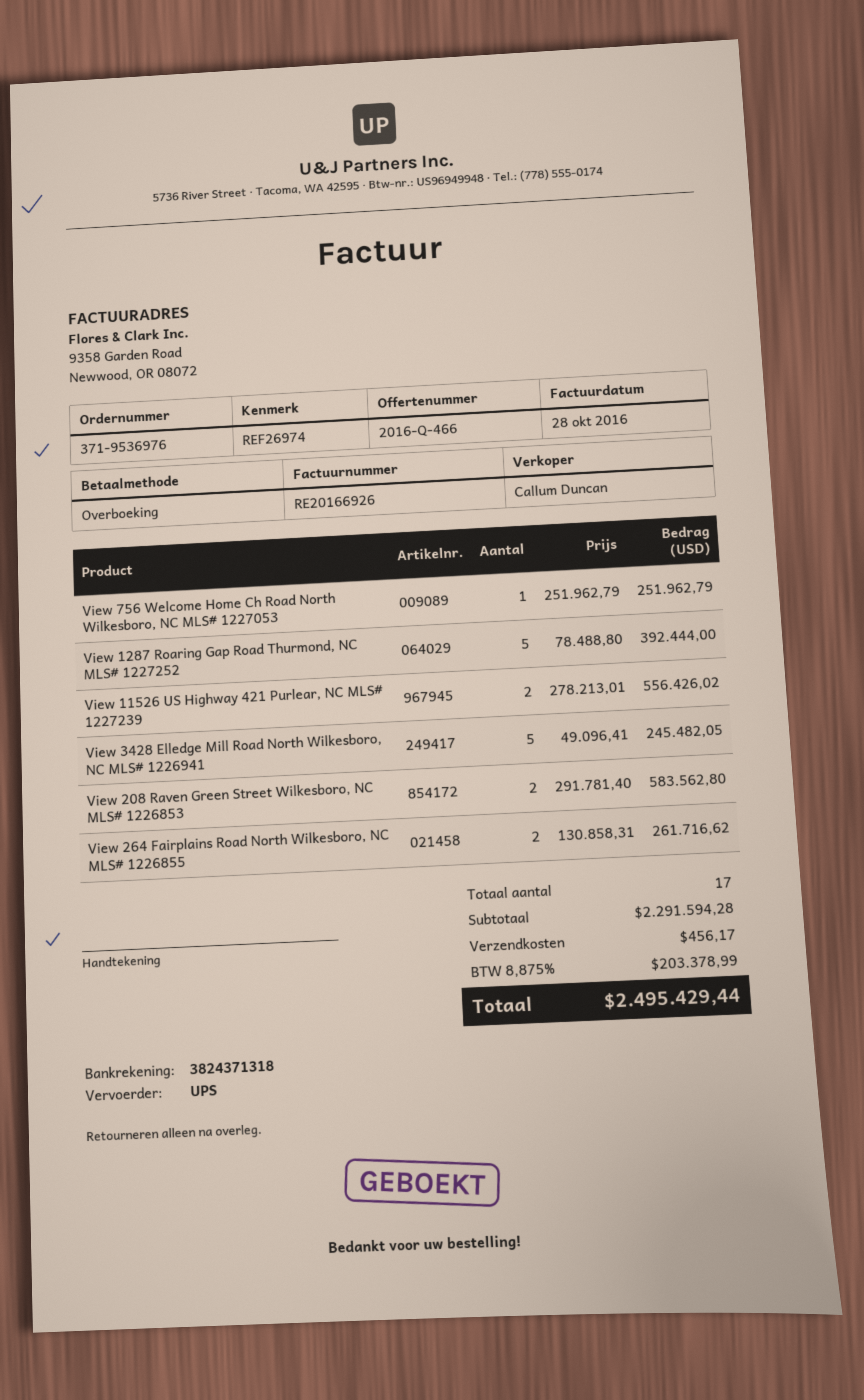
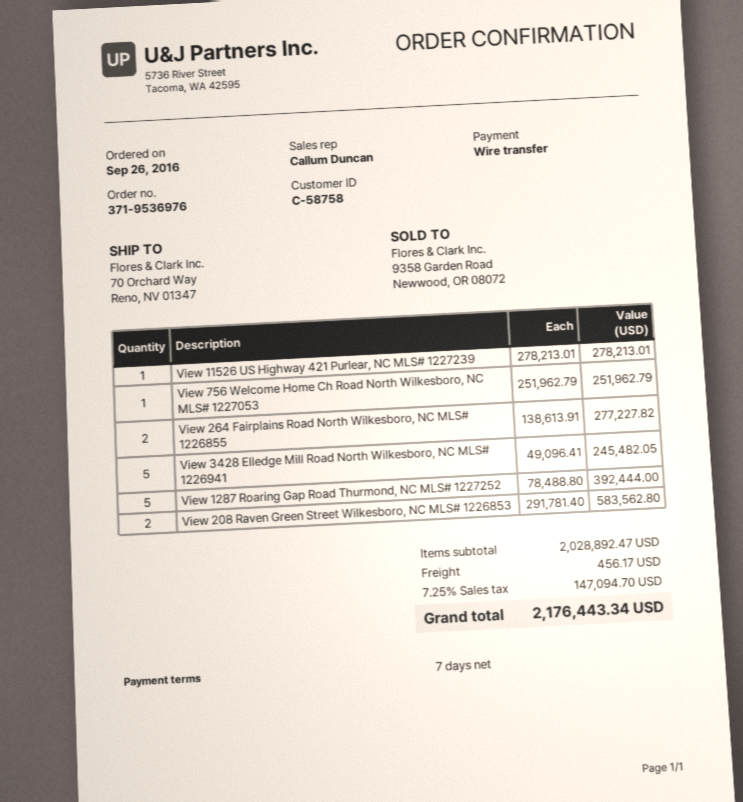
View 11526 US Highway 421 Purlear, NC MLS# 1227239: 2 x 278213.01 = 556426.02 -> 1 x 278213.01 = 278213.01
View 264 Fairplains Road North Wilkesboro, NC MLS# 1226855: 2 x 130858.31 = 261716.62 -> 2 x 138613.91 = 277227.82
subtotal: 2291594.28 -> 2028892.47
tax: 8.875% = 203378.99 -> 7.25% = 147094.70
total: 2495429.44 -> 2176443.34

